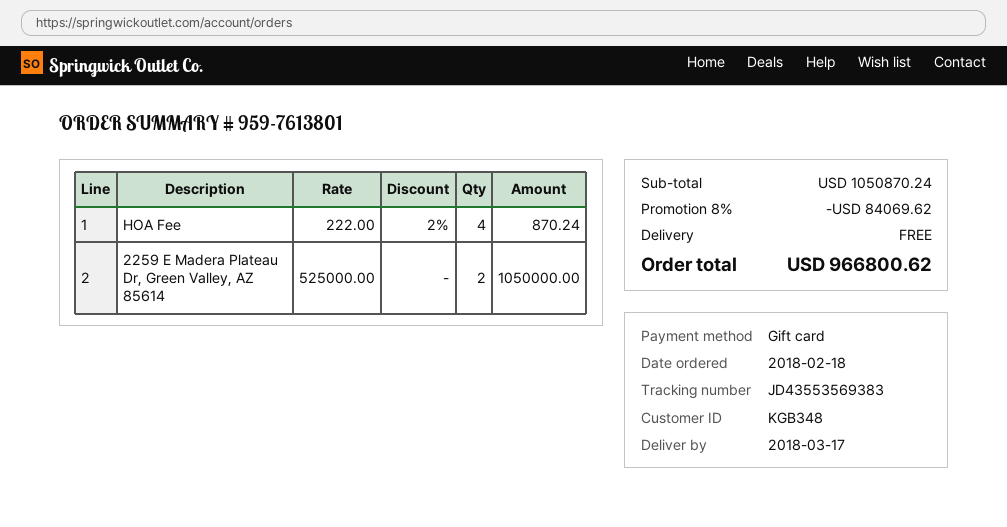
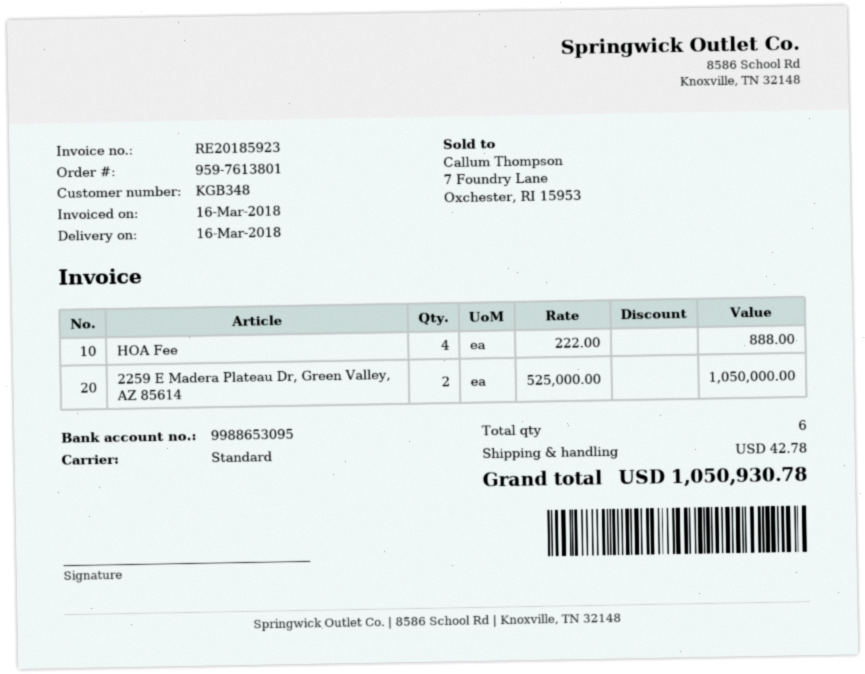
delivery date: 2018-03-17 -> 2018-03-16
HOA Fee: 4 x 222.00 - 2% = 870.24 -> 4 x 222.00 = 888.00
discount: 8% = 84069.62 -> none
shipping: 0.00 -> 42.78
total: 966800.62 -> 1050930.78

